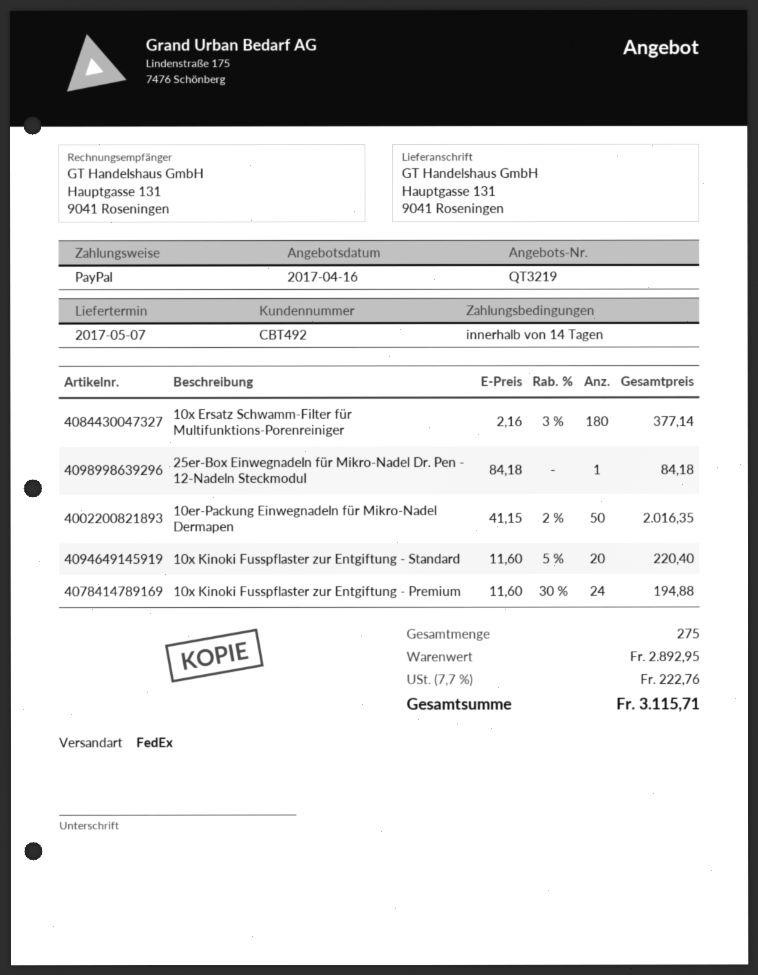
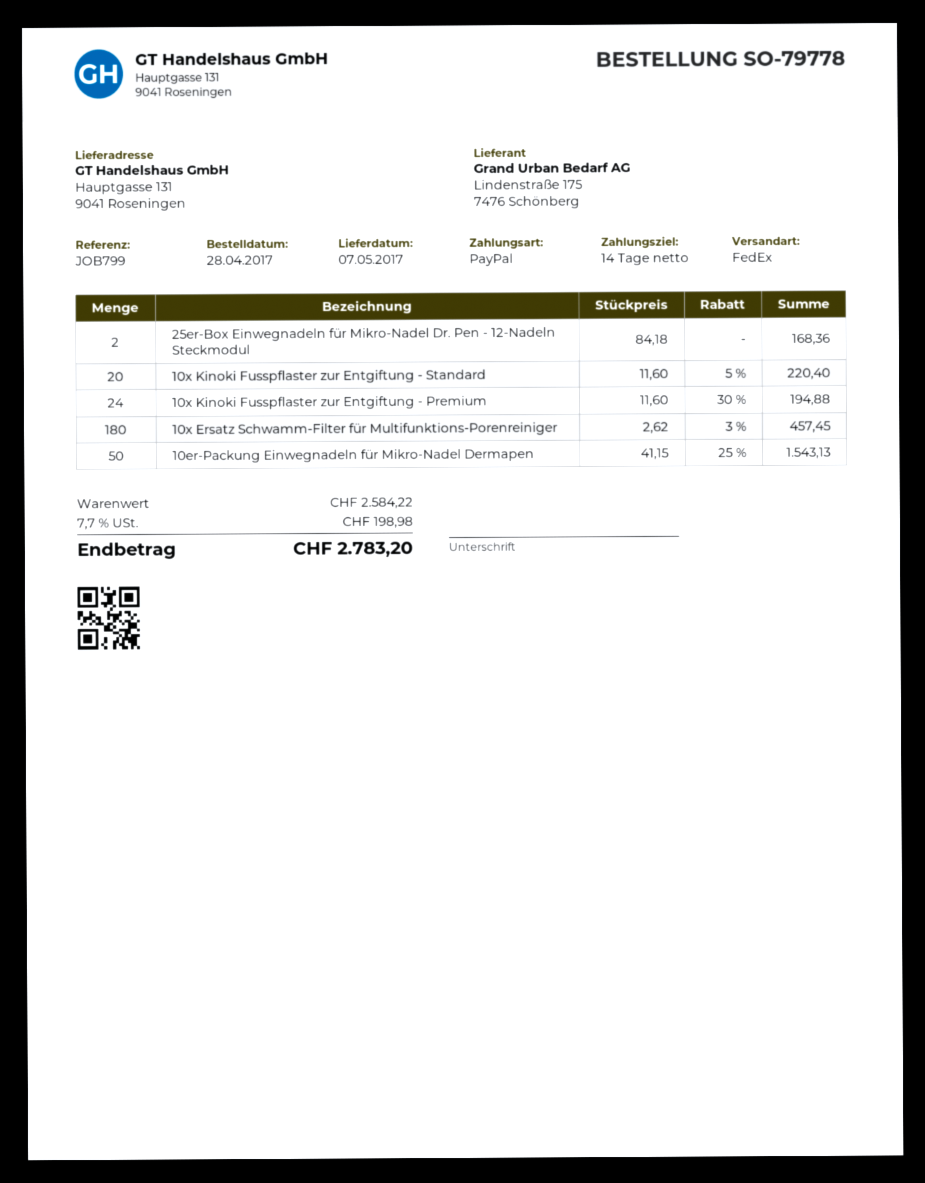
10x Ersatz Schwamm-Filter für Multifunktions-Porenreiniger: 180 x 2.16 - 3% = 377.14 -> 180 x 2.62 - 3% = 457.45
25er-Box Einwegnadeln für Mikro-Nadel Dr. Pen - 12-Nadeln Steckmodul: 1 x 84.18 = 84.18 -> 2 x 84.18 = 168.36
10er-Packung Einwegnadeln für Mikro-Nadel Dermapen: 50 x 41.15 - 2% = 2016.35 -> 50 x 41.15 - 25% = 1543.13
subtotal: 2892.95 -> 2584.22
tax: 7.7% = 222.76 -> 7.7% = 198.98
total: 3115.71 -> 2783.20

